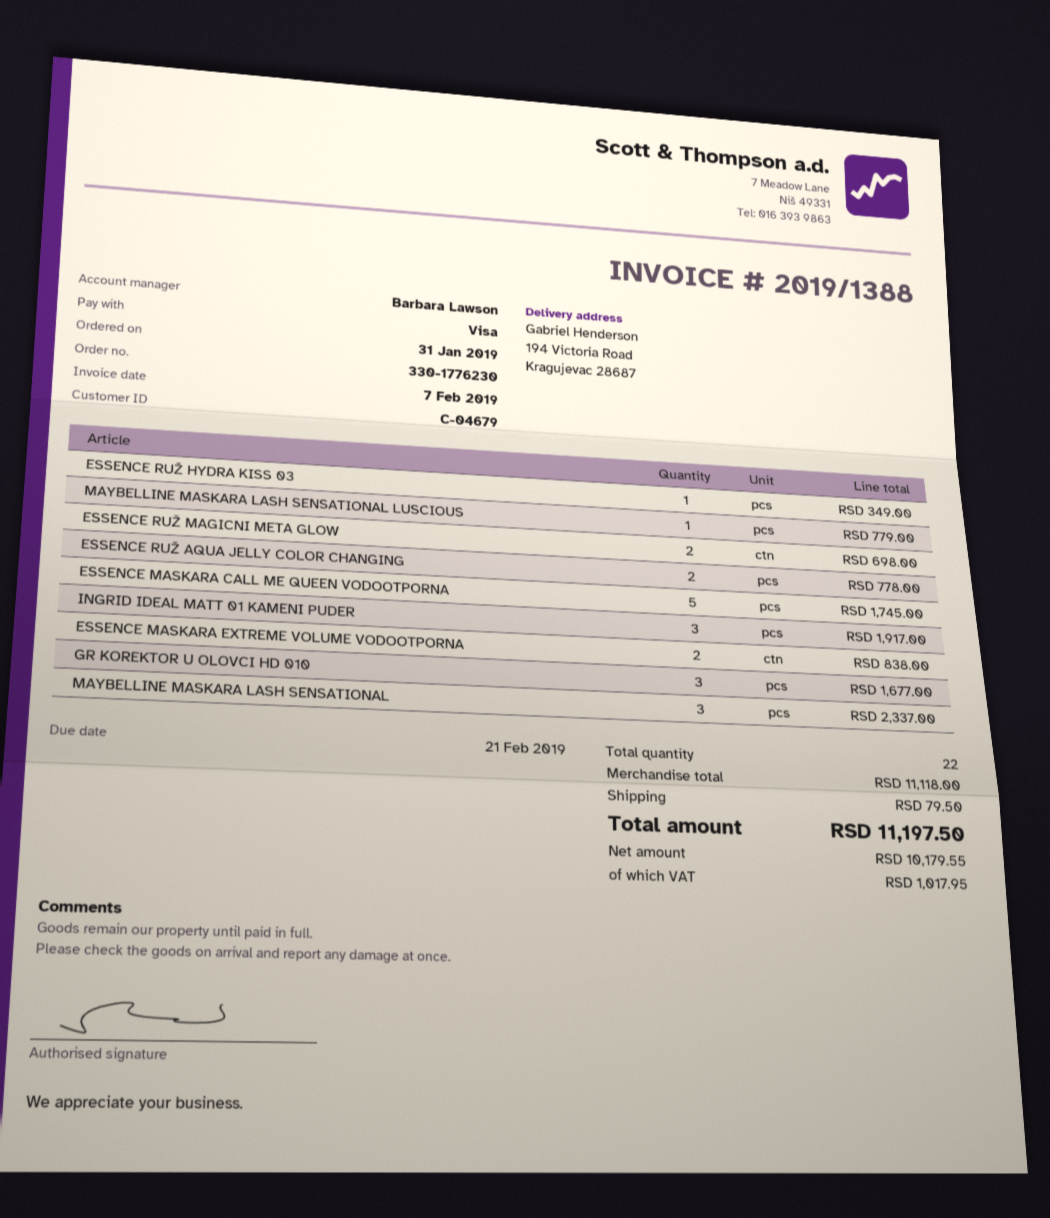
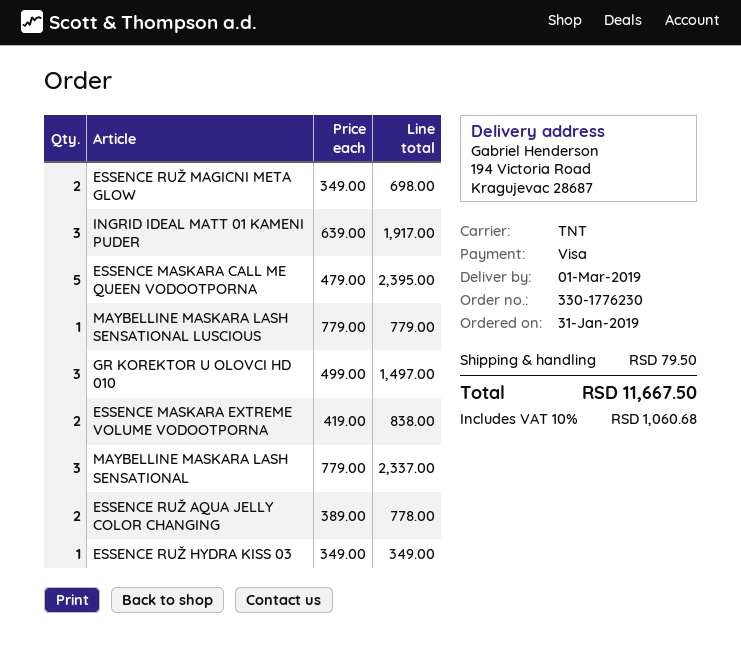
ESSENCE MASKARA CALL ME QUEEN VODOOTPORNA: 5 for 1745.00 -> 5 for 2395.00
GR KOREKTOR U OLOVCI HD 010: 3 for 1677.00 -> 3 for 1497.00
tax: 1017.95 -> 1060.68
total: 11197.50 -> 11667.50

